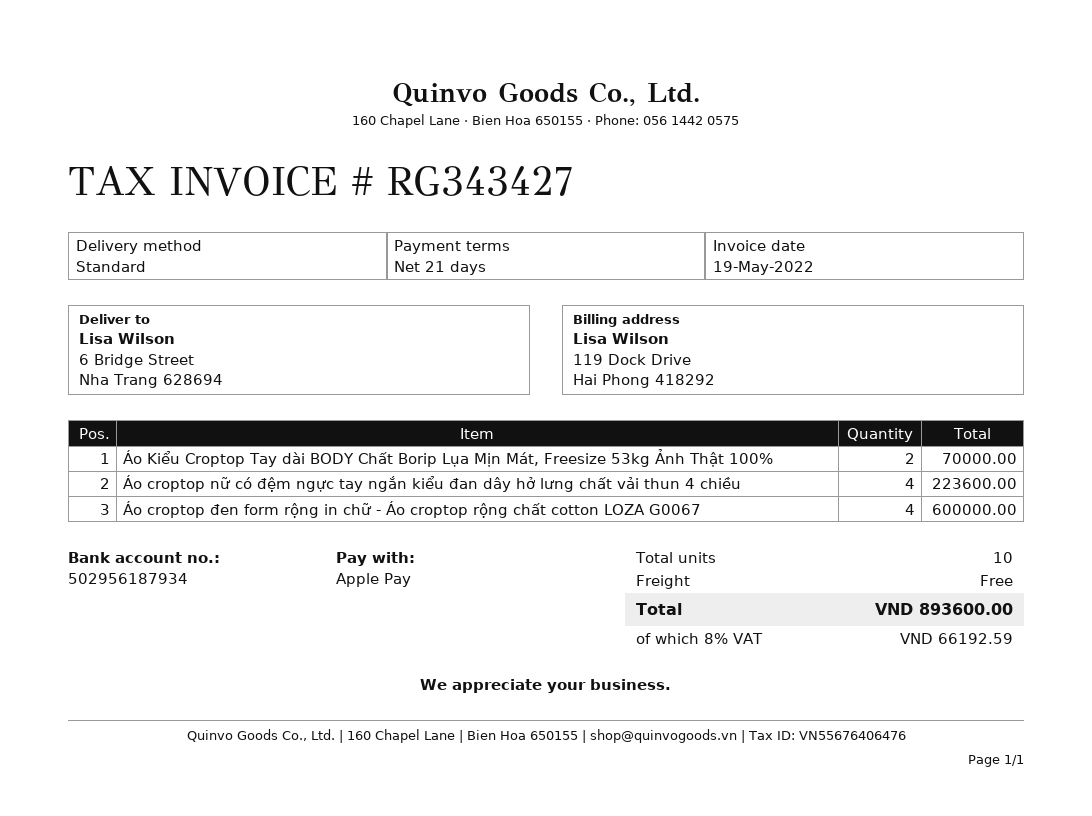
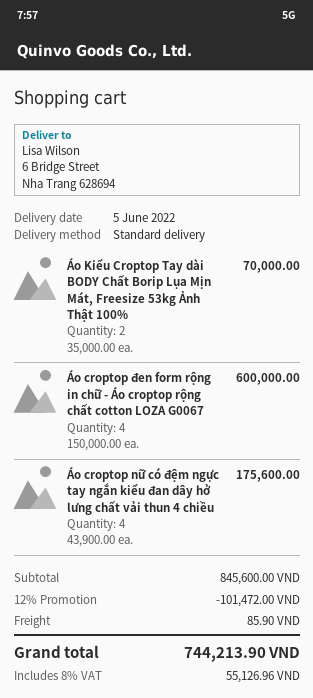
Áo croptop nữ có đệm ngực tay ngắn kiểu đan dây hở lưng chất vải thun 4 chiều: 4 for 223600.00 -> 4 for 175600.00
discount: none -> 12% = 101472.00
shipping: 0.00 -> 85.90
tax: 8% = 66192.59 -> 8% = 55126.96
total: 893600.00 -> 744213.90

